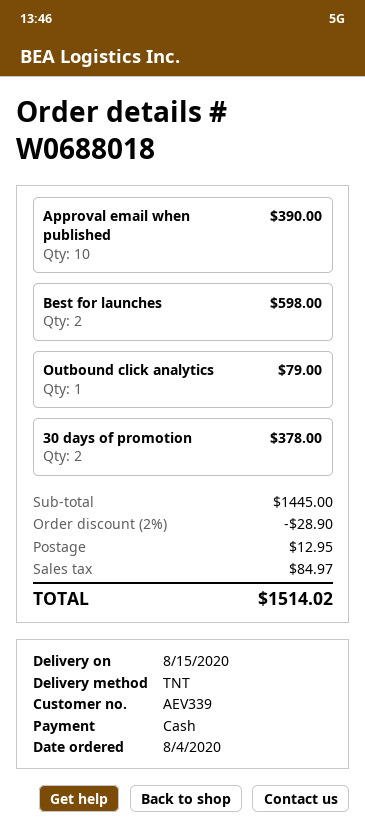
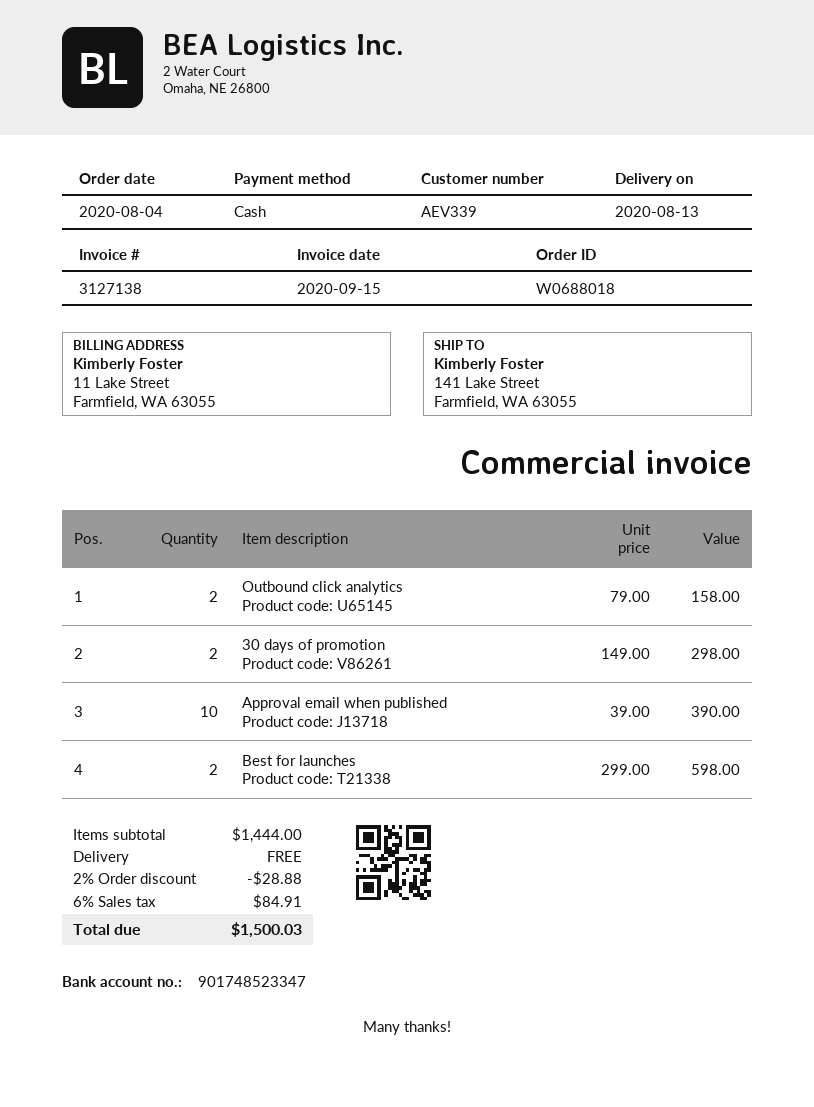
delivery date: 2020-08-15 -> 2020-08-13
Outbound click analytics: 1 for 79.00 -> 2 for 158.00
30 days of promotion: 2 for 378.00 -> 2 for 298.00
subtotal: 1445.00 -> 1444.00
discount: 2% = 28.90 -> 2% = 28.88
shipping: 12.95 -> 0.00
tax: 84.97 -> 84.91
total: 1514.02 -> 1500.03

